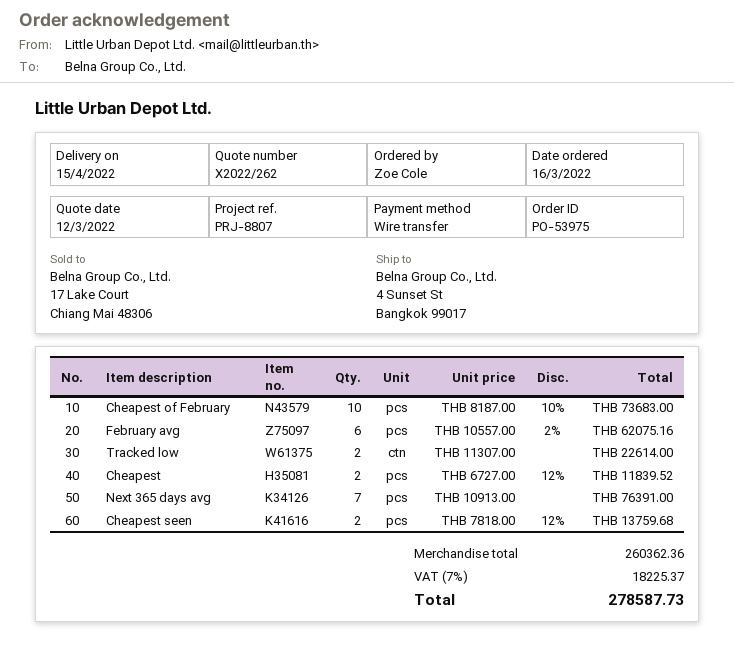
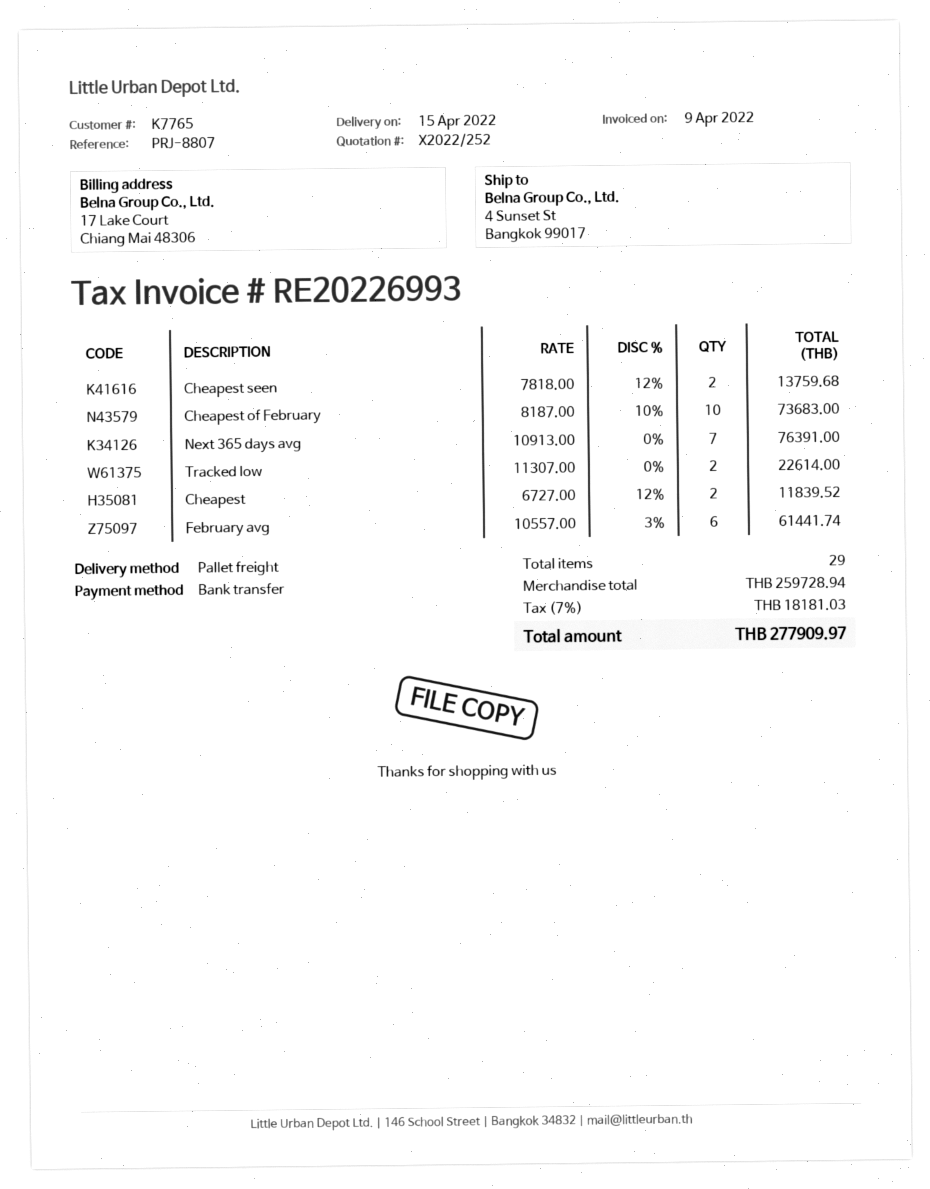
quote number: X2022/262 -> X2022/252
February avg: 6 x 10557.00 - 2% = 62075.16 -> 6 x 10557.00 - 3% = 61441.74
subtotal: 260362.36 -> 259728.94
tax: 7% = 18225.37 -> 7% = 18181.03
total: 278587.73 -> 277909.97

